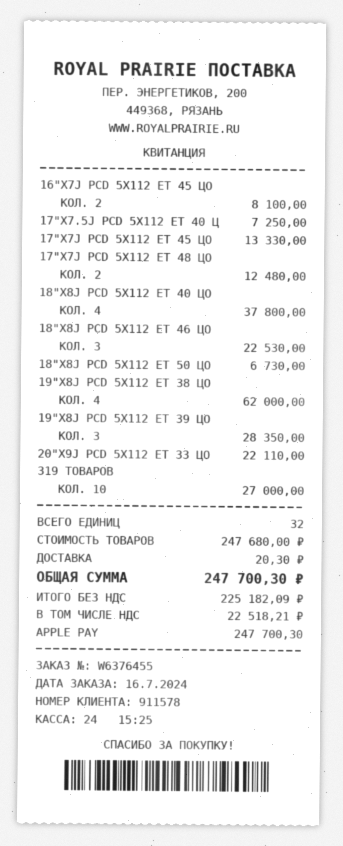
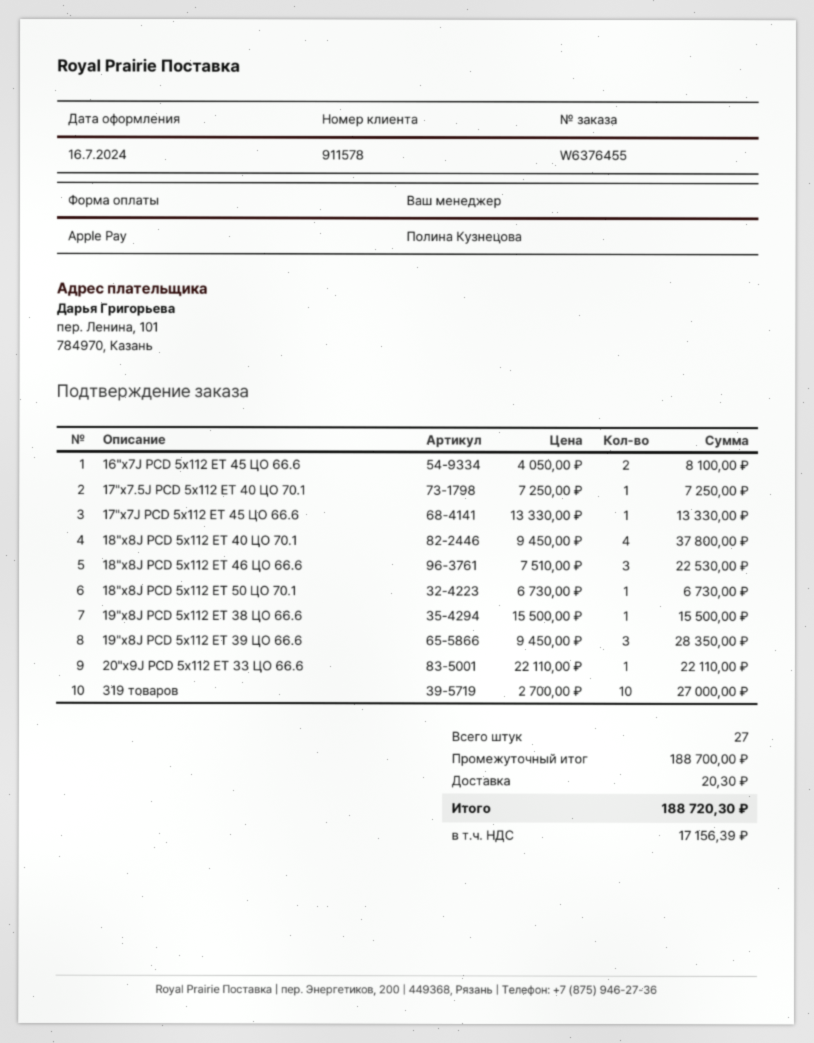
17"X7J PCD 5X112 ЕТ 48 ЦО: 2 for 12480.00 -> none
19"X8J PCD 5X112 ЕТ 38 ЦО: 4 for 62000.00 -> 1 for 15500.00
total quantity: 32 -> 27
subtotal: 247680.00 -> 188700.00
tax: 22518.21 -> 17156.39
total: 247700.30 -> 188720.30

